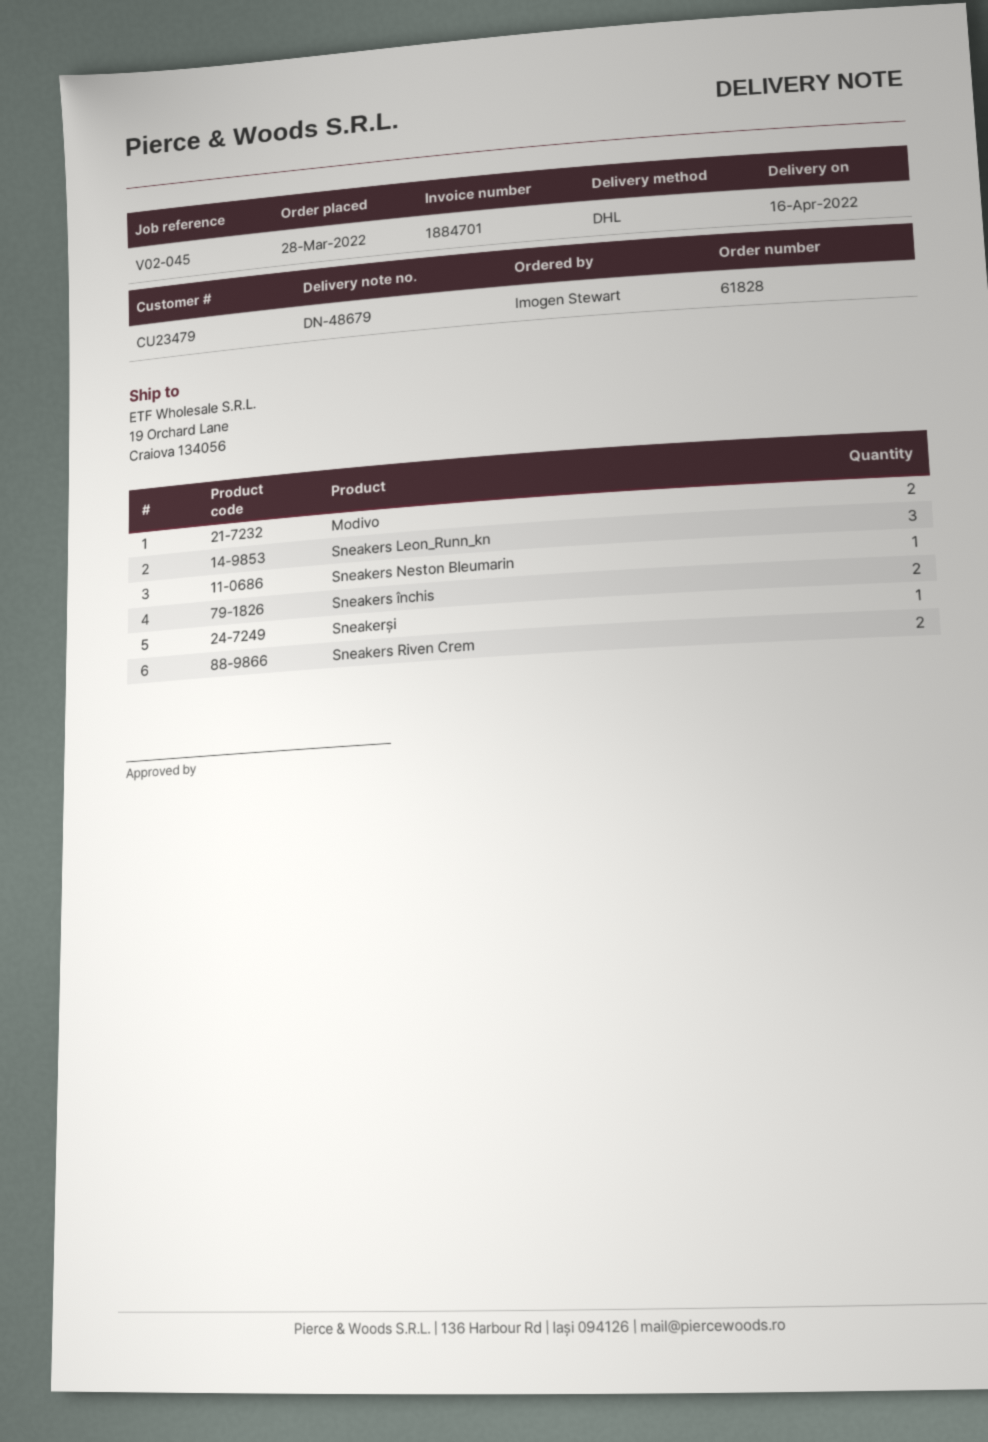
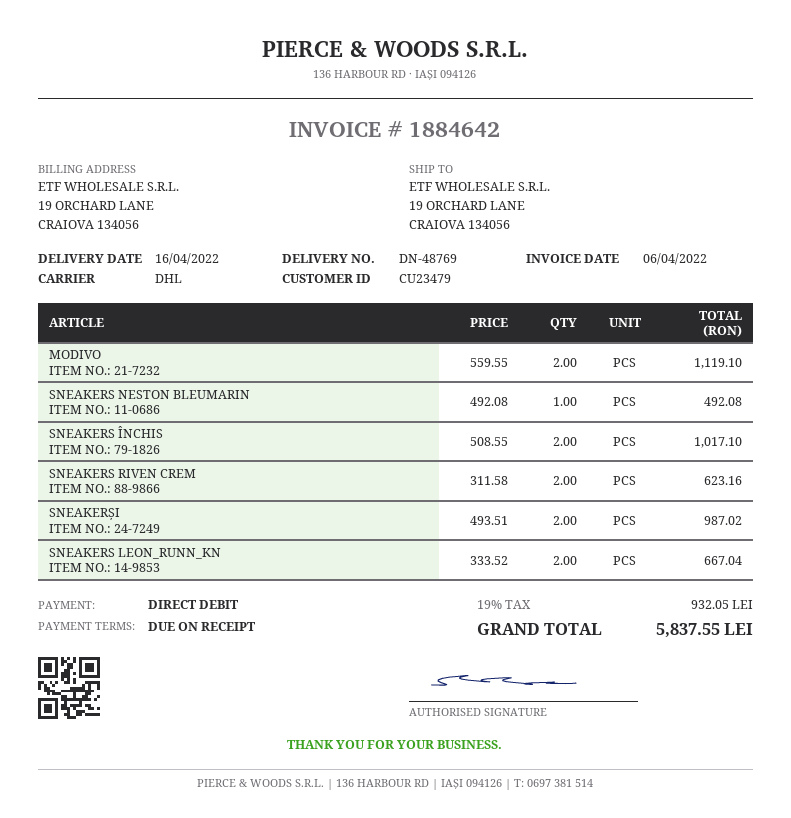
delivery note number: DN-48679 -> DN-48769
invoice number: 1884701 -> 1884642
Sneakers Leon_Runn_kn: 3 -> 2
Sneakerși: 1 -> 2

